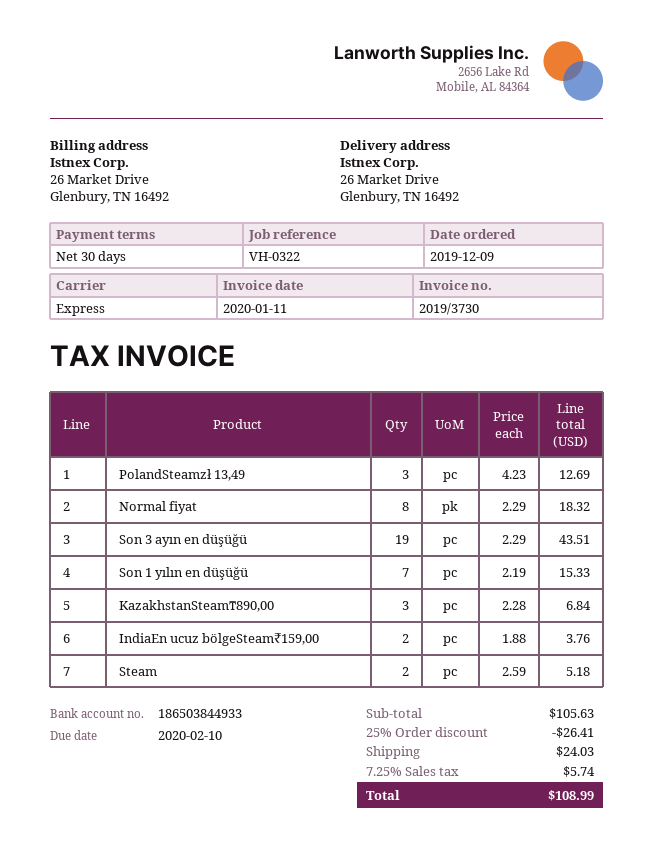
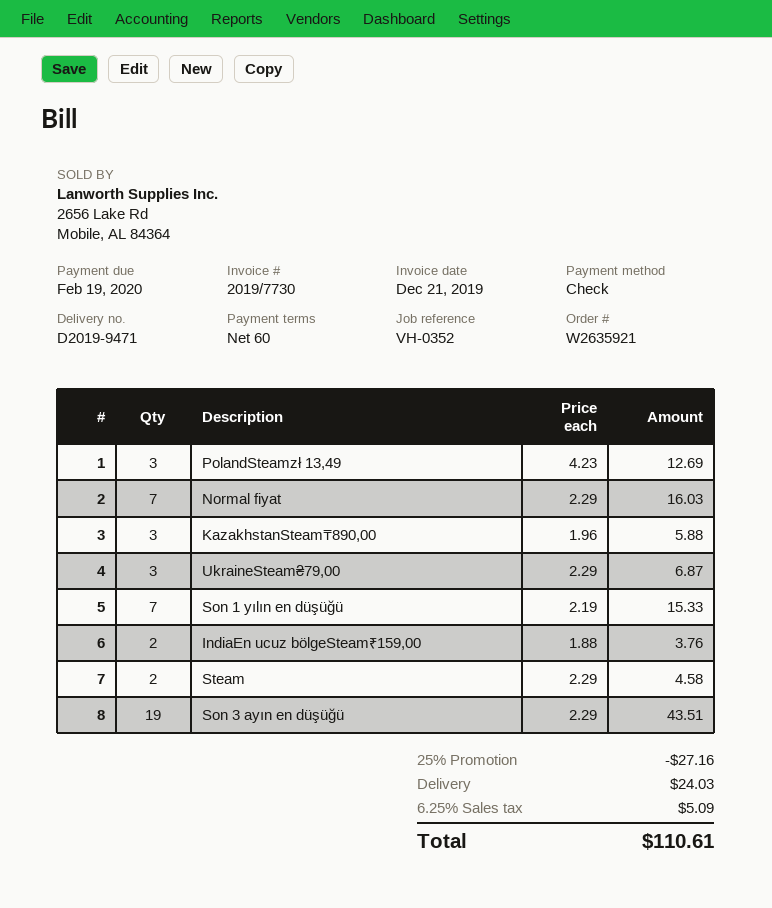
invoice number: 2019/3730 -> 2019/7730
invoice date: 2020-01-11 -> 2019-12-21
payment terms: 30 days -> 60 days
due date: 2020-02-10 -> 2020-02-19
reference: VH-0322 -> VH-0352
Normal fiyat: 8 x 2.29 = 18.32 -> 7 x 2.29 = 16.03
KazakhstanSteam₸890,00: 3 x 2.28 = 6.84 -> 3 x 1.96 = 5.88
Steam: 2 x 2.59 = 5.18 -> 2 x 2.29 = 4.58
UkraineSteam₴79,00: none -> 3 x 2.29 = 6.87
discount: 25% = 26.41 -> 25% = 27.16
tax: 7.25% = 5.74 -> 6.25% = 5.09
total: 108.99 -> 110.61

